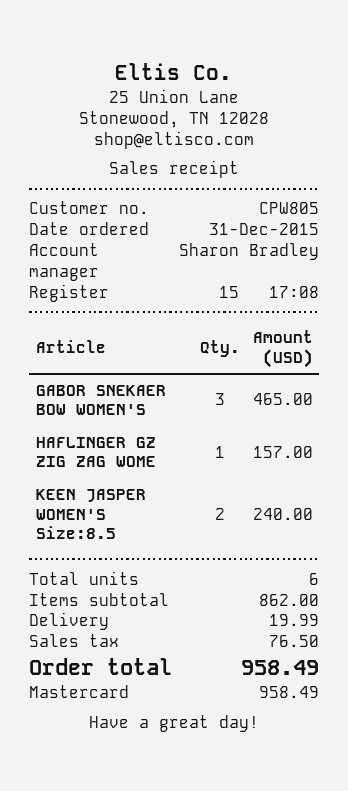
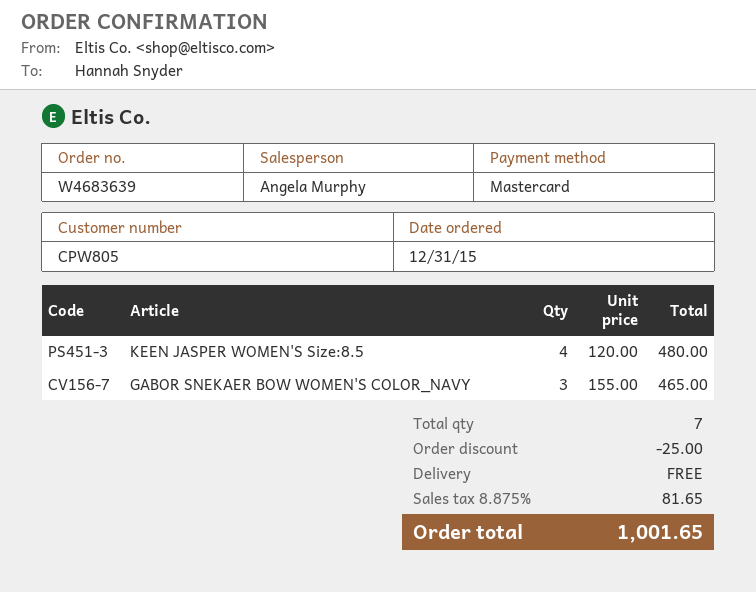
sales rep: Sharon Bradley -> Angela Murphy
HAFLINGER GZ ZIG ZAG WOME: 1 for 157.00 -> none
KEEN JASPER WOMEN'S Size:8.5: 2 for 240.00 -> 4 for 480.00
total quantity: 6 -> 7
discount: none -> 25.00
shipping: 19.99 -> 0.00
tax: 76.50 -> 81.65
total: 958.49 -> 1001.65

